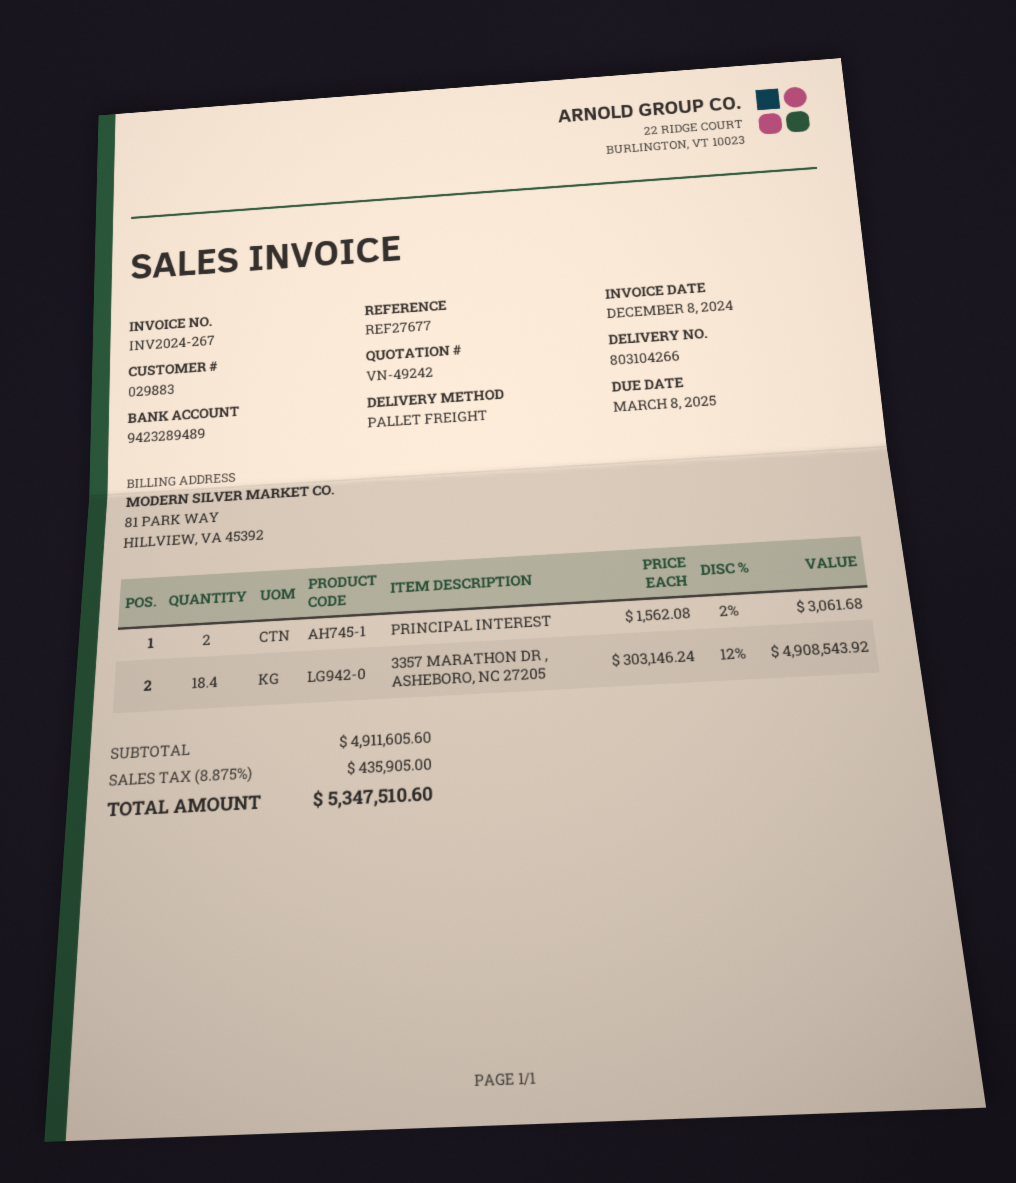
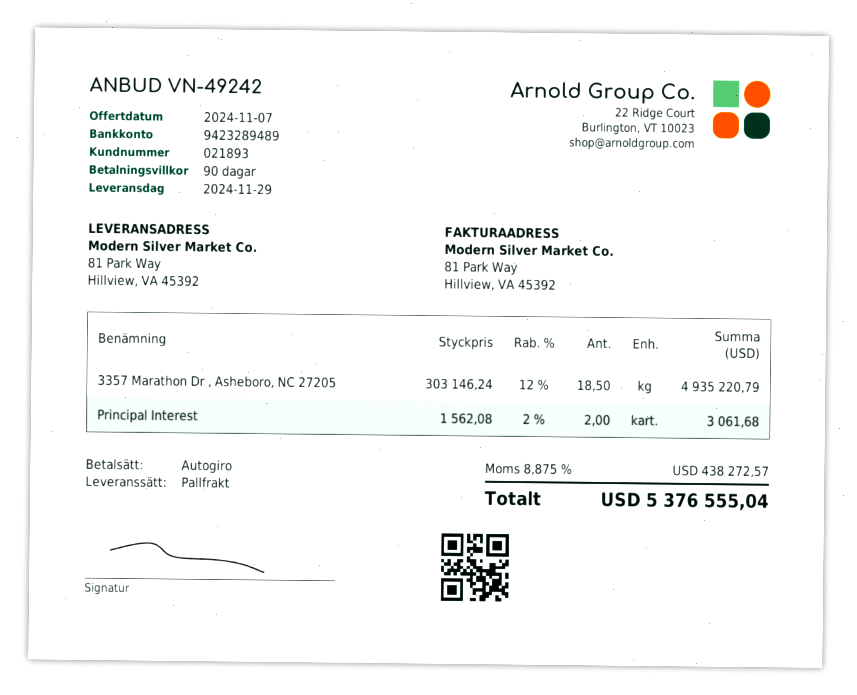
customer number: 029883 -> 021893
3357 MARATHON DR , ASHEBORO, NC 27205: 18.4 x 303146.24 - 12% = 4908543.92 -> 18.5 x 303146.24 - 12% = 4935220.79
tax: 8.875% = 435905.00 -> 8.875% = 438272.57
total: 5347510.60 -> 5376555.04

